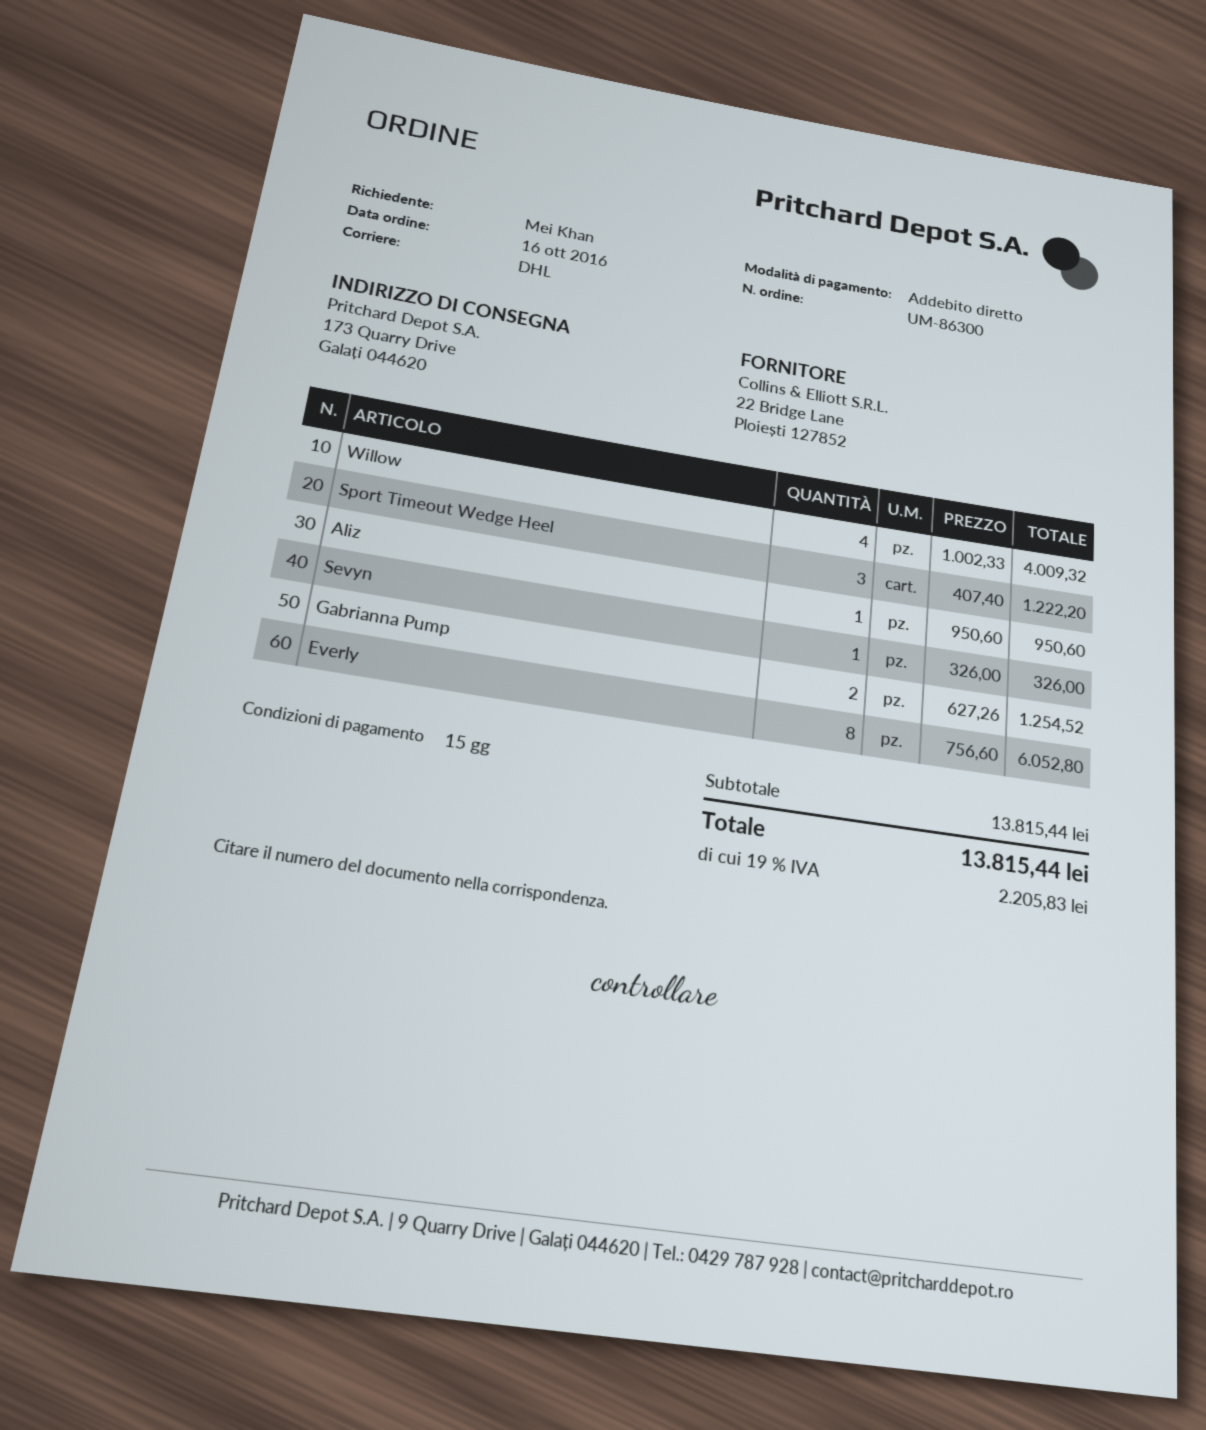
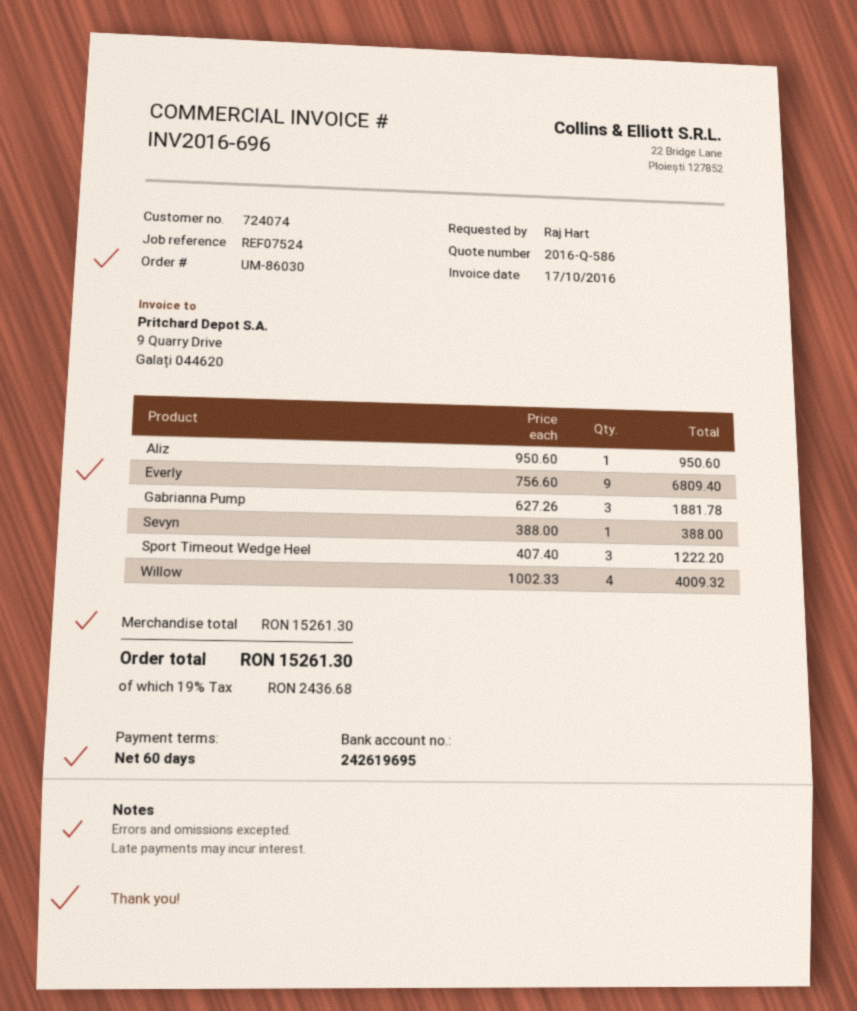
order number: UM-86300 -> UM-86030
payment terms: 15 days -> 60 days
ordered by: Mei Khan -> Raj Hart
Sevyn: 1 x 326.00 = 326.00 -> 1 x 388.00 = 388.00
Gabrianna Pump: 2 x 627.26 = 1254.52 -> 3 x 627.26 = 1881.78
Everly: 8 x 756.60 = 6052.80 -> 9 x 756.60 = 6809.40
subtotal: 13815.44 -> 15261.30
tax: 19% = 2205.83 -> 19% = 2436.68
total: 13815.44 -> 15261.30

